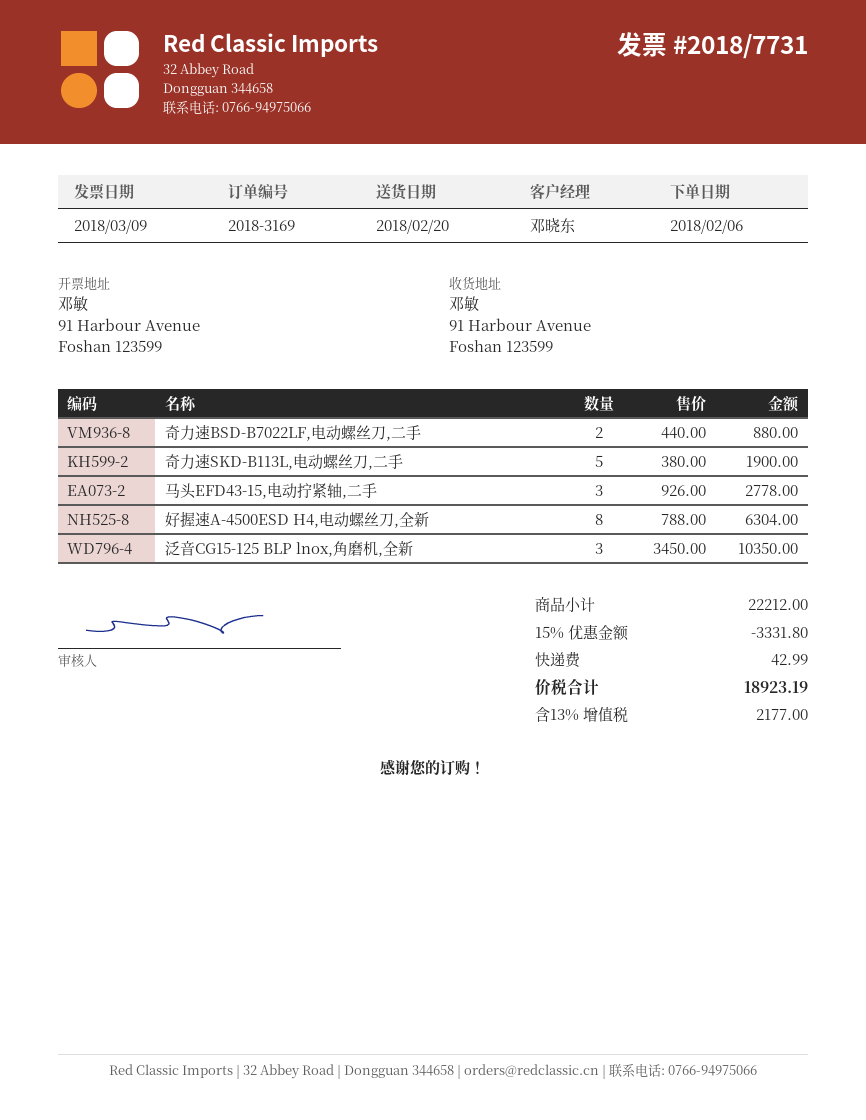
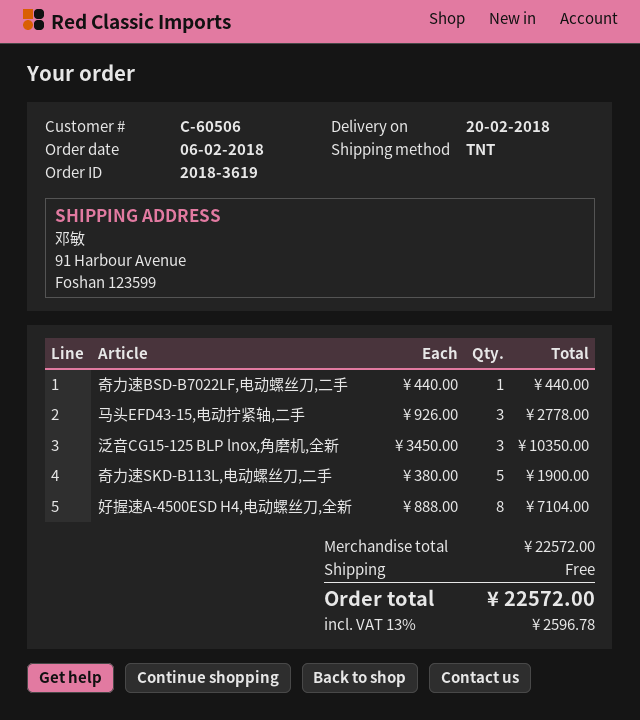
order number: 2018-3169 -> 2018-3619
奇力速BSD-B7022LF,电动螺丝刀,二手: 2 x 440.00 = 880.00 -> 1 x 440.00 = 440.00
好握速A-4500ESD H4,电动螺丝刀,全新: 8 x 788.00 = 6304.00 -> 8 x 888.00 = 7104.00
subtotal: 22212.00 -> 22572.00
discount: 15% = 3331.80 -> none
shipping: 42.99 -> 0.00
tax: 13% = 2177.00 -> 13% = 2596.78
total: 18923.19 -> 22572.00

